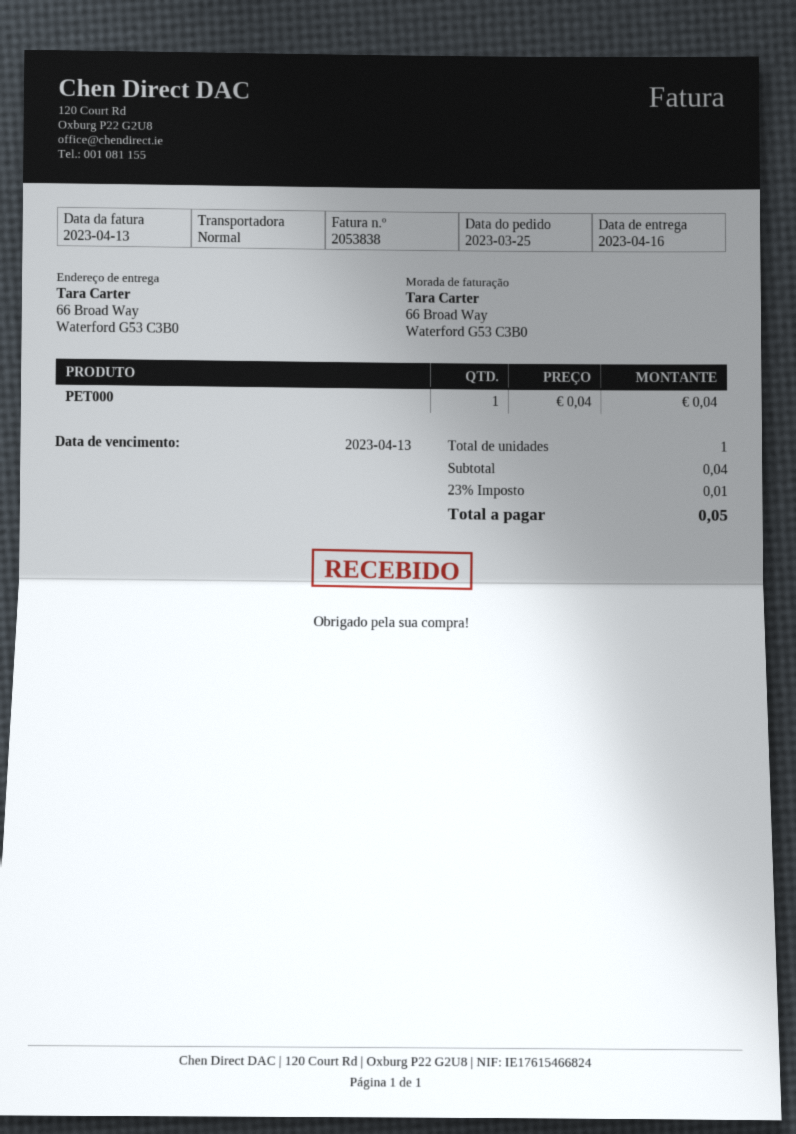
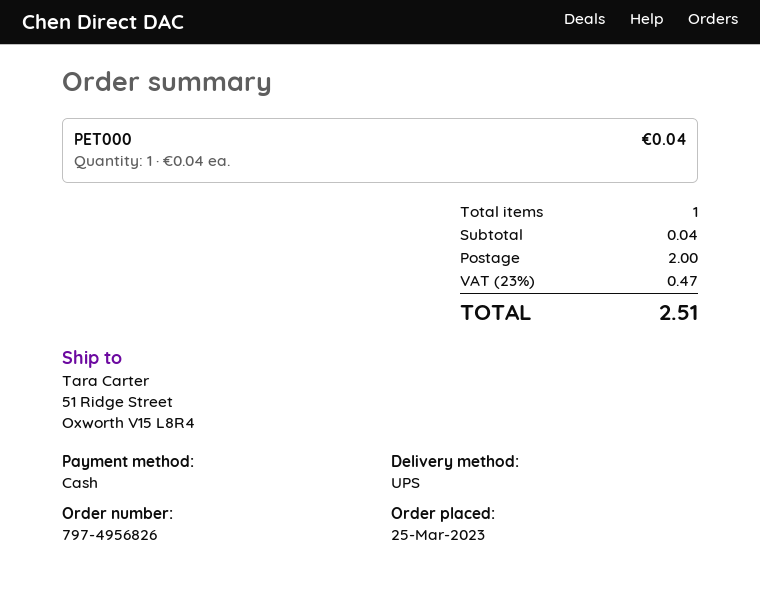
shipping method: standard -> UPS
ship to: 66 Broad Way, Waterford G53 C3B0 -> 51 Ridge Street, Oxworth V15 L8R4
shipping: none -> 2.00
tax: 23% = 0.01 -> 23% = 0.47
total: 0.05 -> 2.51

